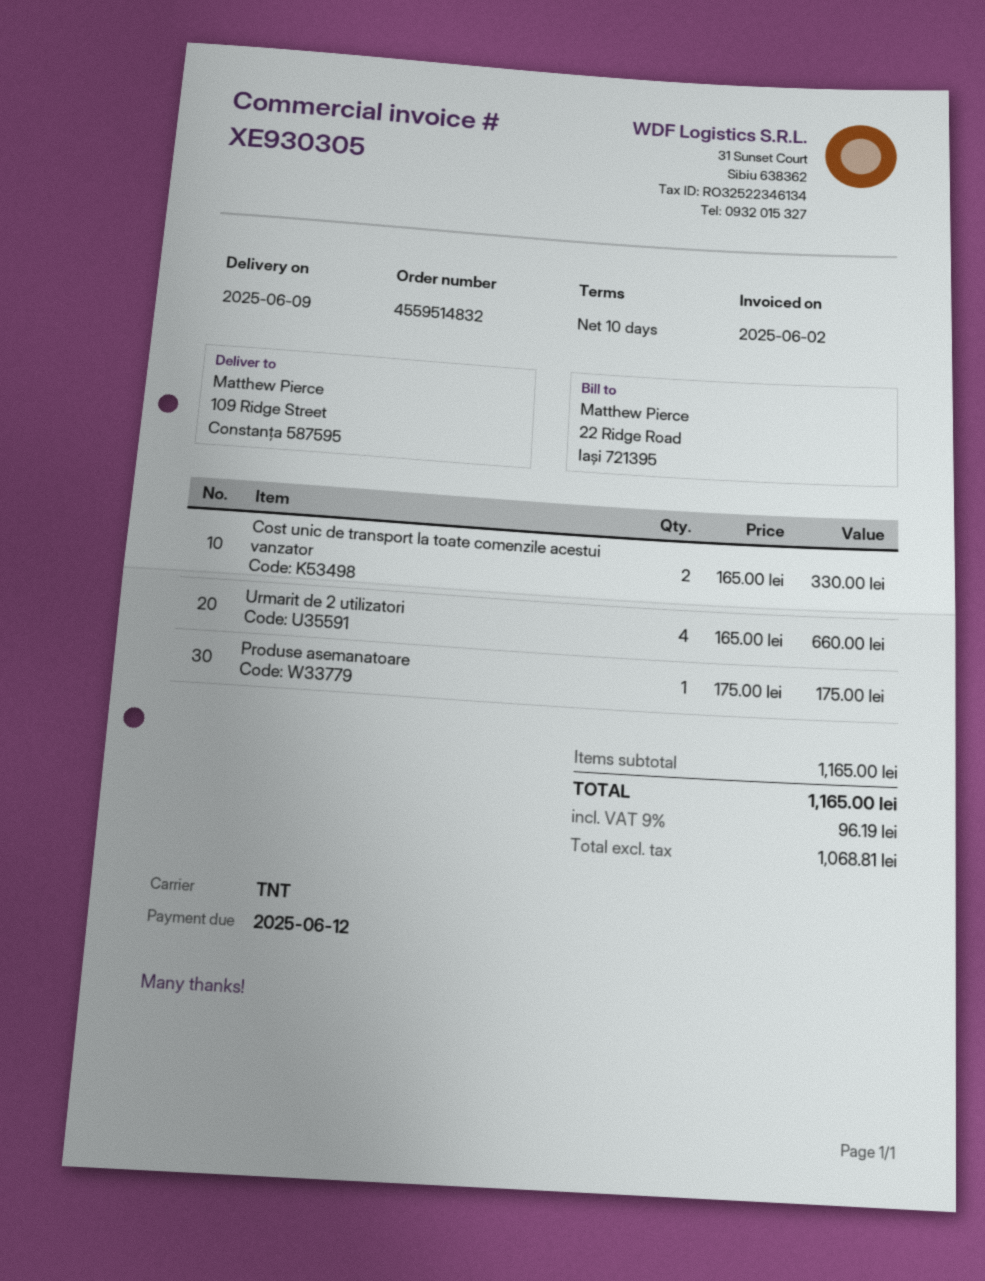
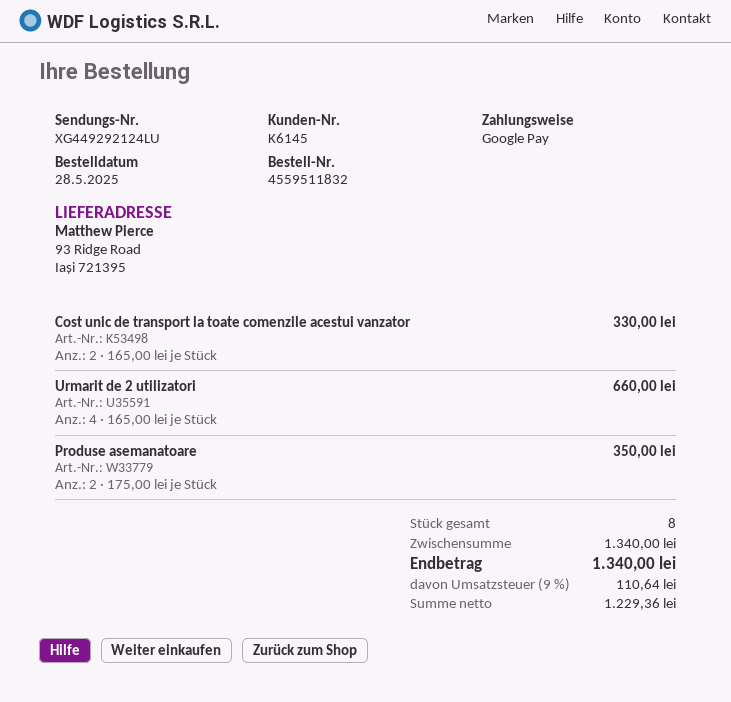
order number: 4559514832 -> 4559511832
ship to: 109 Ridge Street, Constanța 587595 -> 93 Ridge Road, Iași 721395
Produse asemanatoare: 1 x 175.00 = 175.00 -> 2 x 175.00 = 350.00
subtotal: 1165.00 -> 1340.00
net: 1068.81 -> 1229.36
tax: 9% = 96.19 -> 9% = 110.64
total: 1165.00 -> 1340.00

